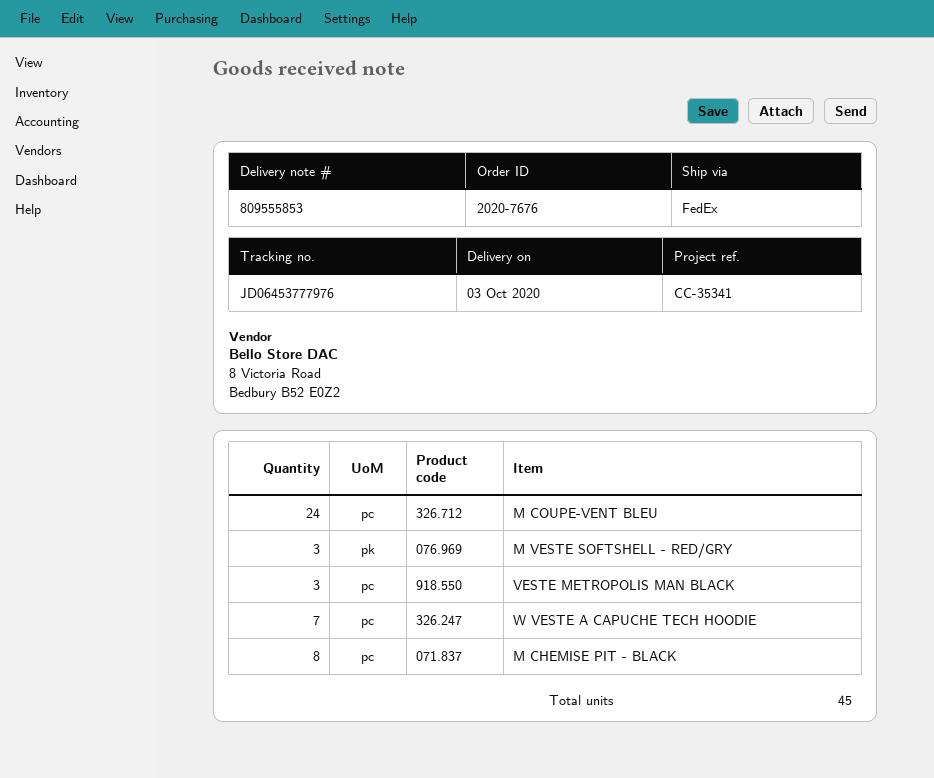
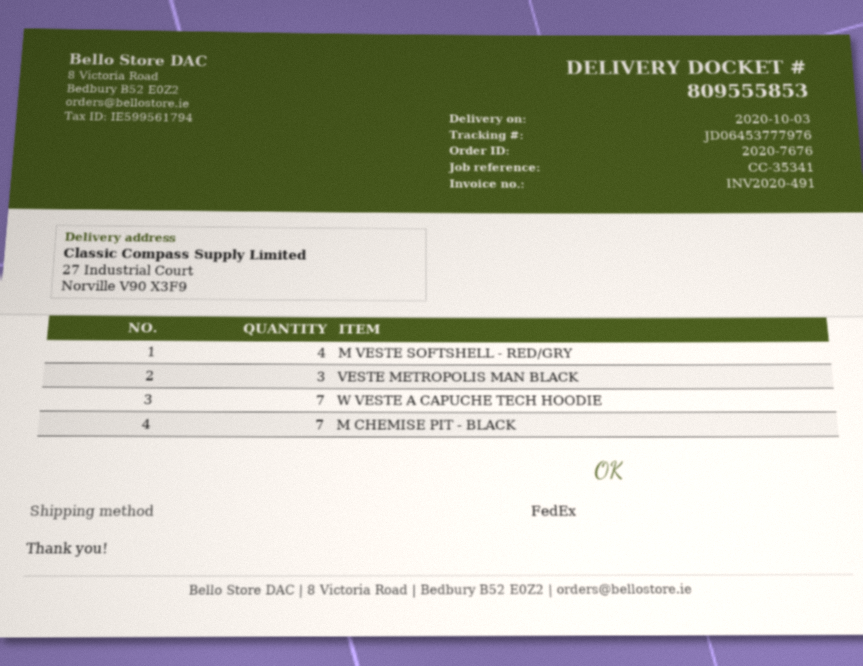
M COUPE-VENT BLEU: 24 -> none
M VESTE SOFTSHELL - RED/GRY: 3 -> 4
M CHEMISE PIT - BLACK: 8 -> 7

